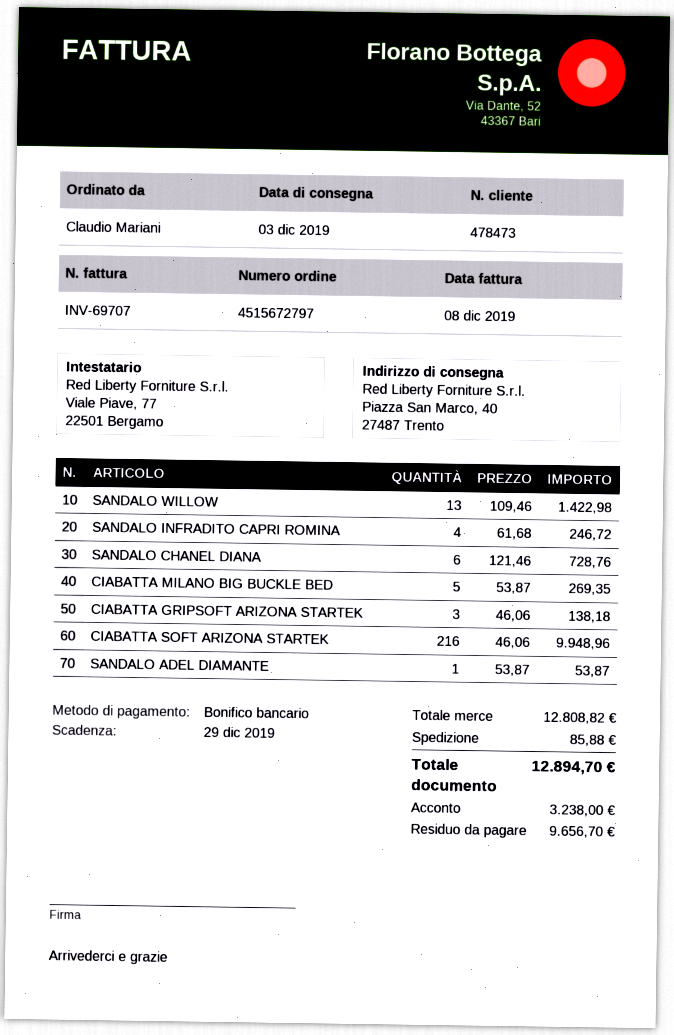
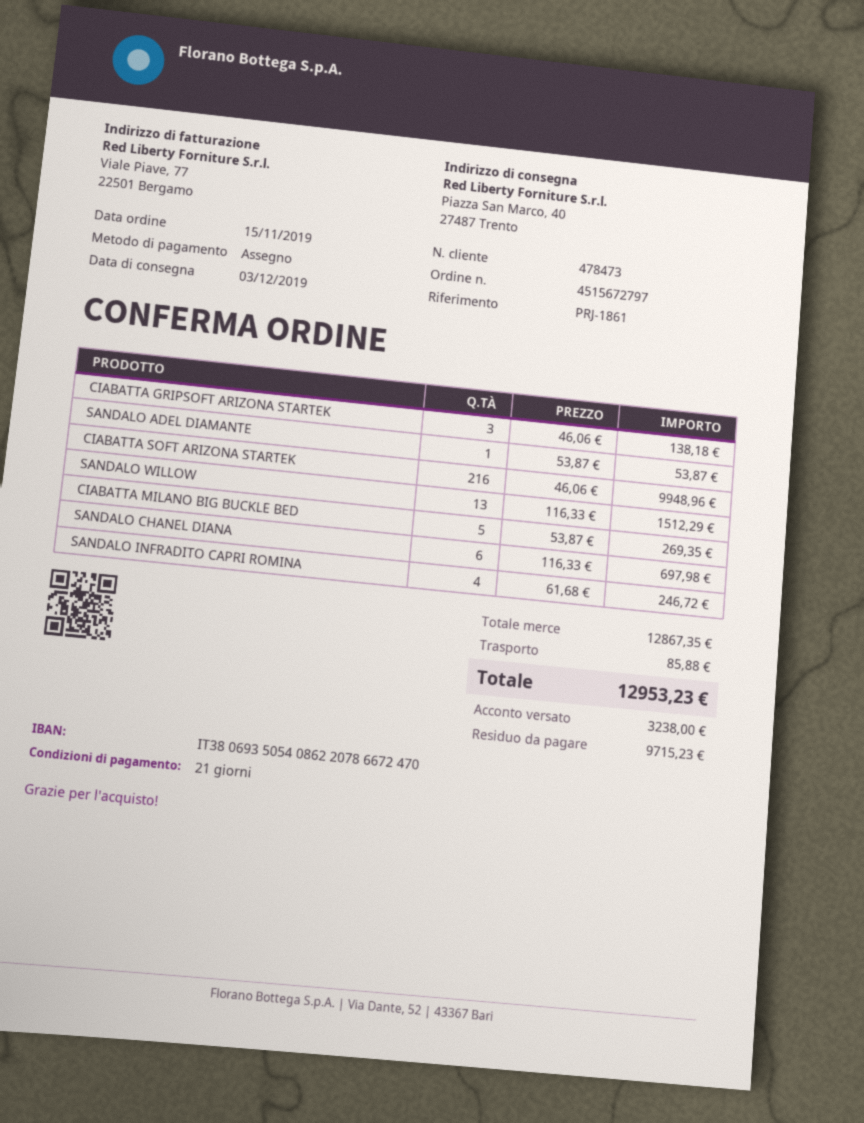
payment method: bank transfer -> cheque
SANDALO WILLOW: 13 x 109.46 = 1422.98 -> 13 x 116.33 = 1512.29
SANDALO CHANEL DIANA: 6 x 121.46 = 728.76 -> 6 x 116.33 = 697.98
subtotal: 12808.82 -> 12867.35
total: 12894.70 -> 12953.23
balance: 9656.70 -> 9715.23

